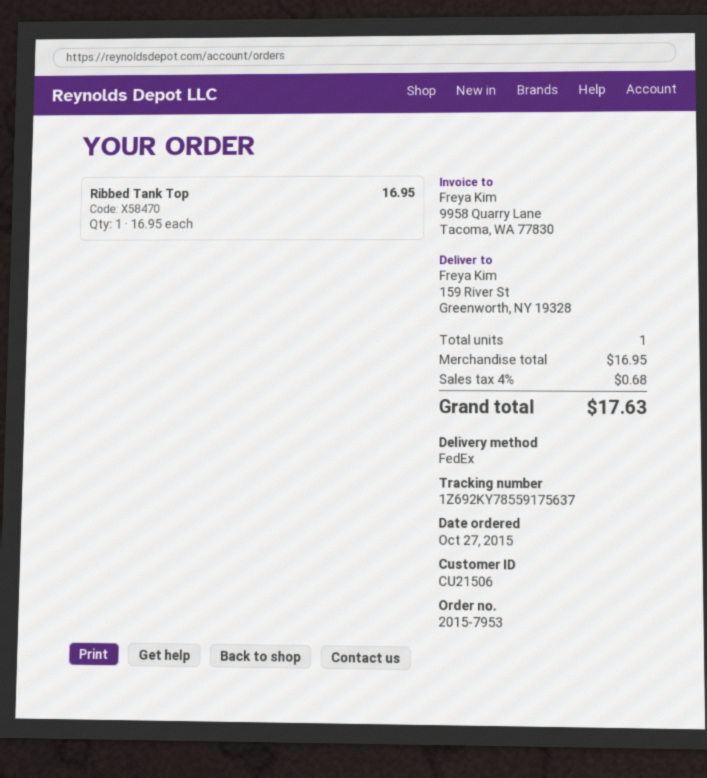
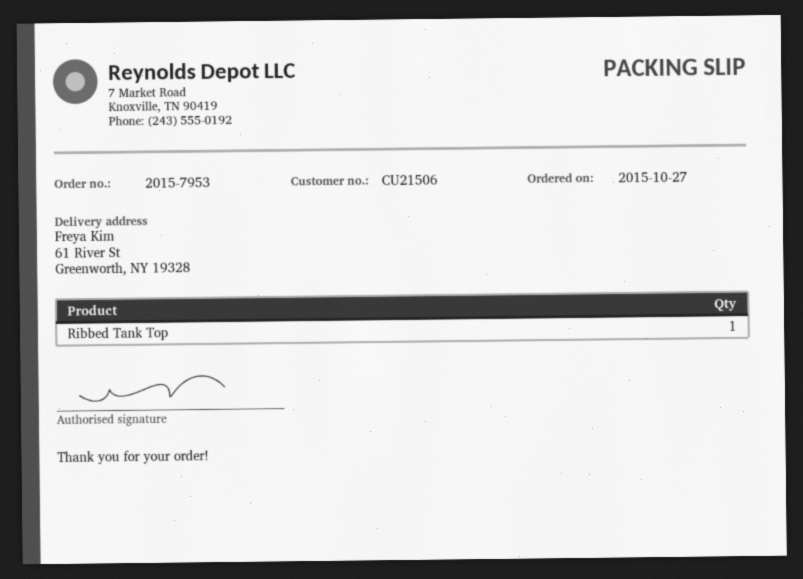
ship to: 159 River St, Greenworth, NY 19328 -> 61 River St, Greenworth, NY 19328

